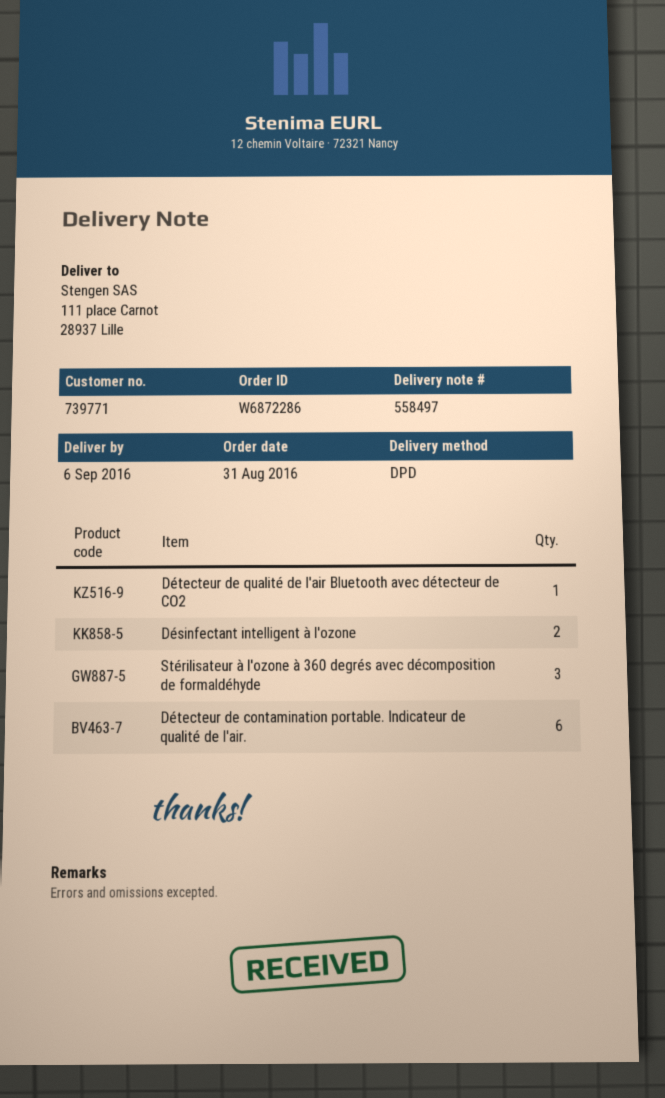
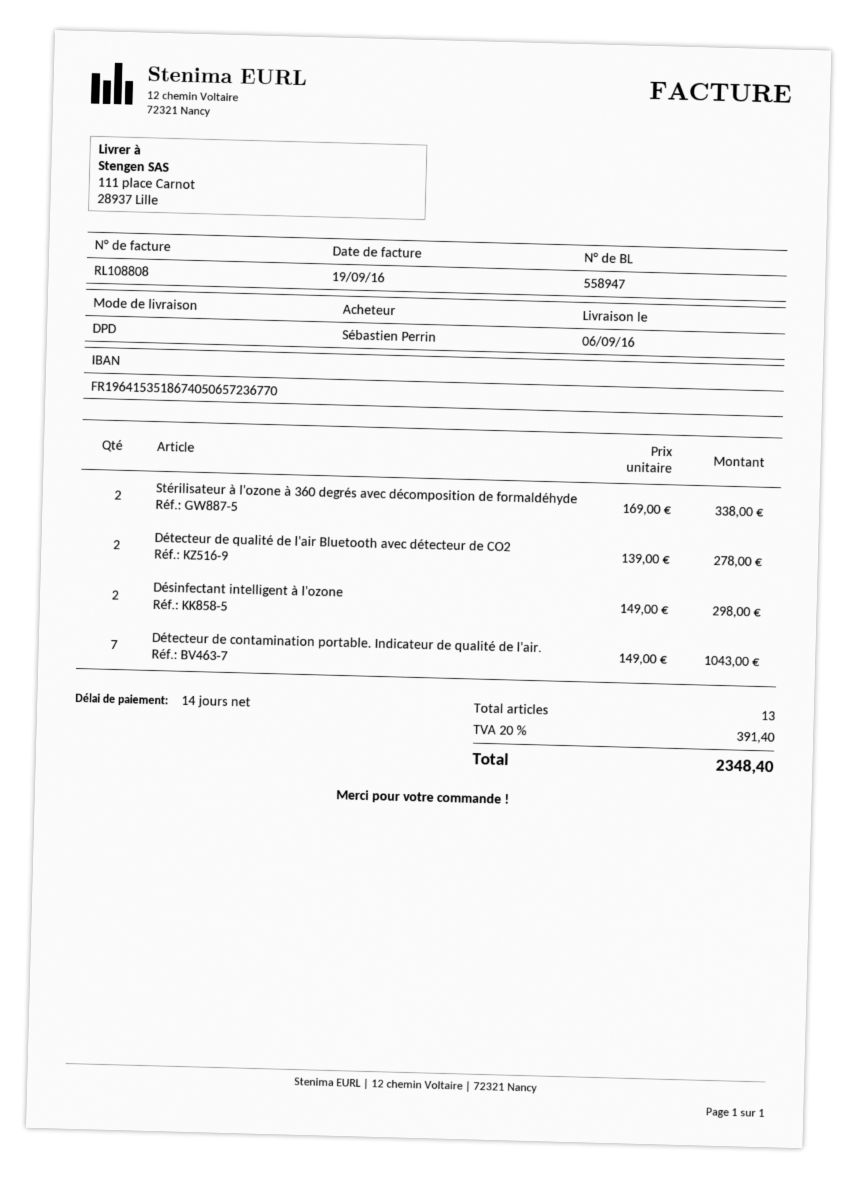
delivery note number: 558497 -> 558947
Détecteur de qualité de l'air Bluetooth avec détecteur de CO2: 1 -> 2
Stérilisateur à l'ozone à 360 degrés avec décomposition de formaldéhyde: 3 -> 2
Détecteur de contamination portable. Indicateur de qualité de l'air.: 6 -> 7

